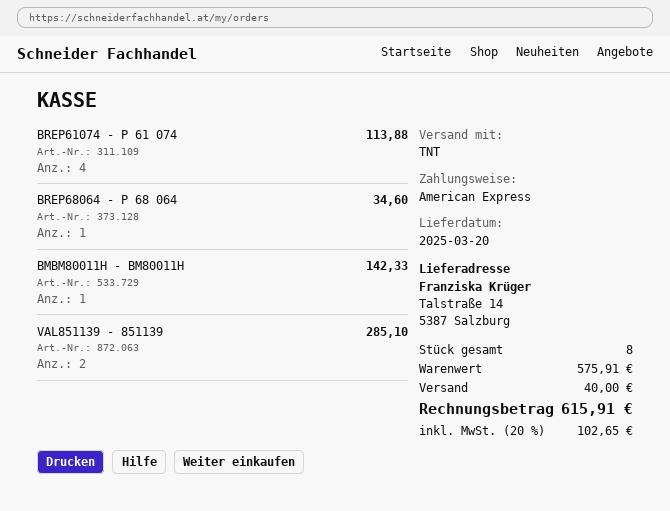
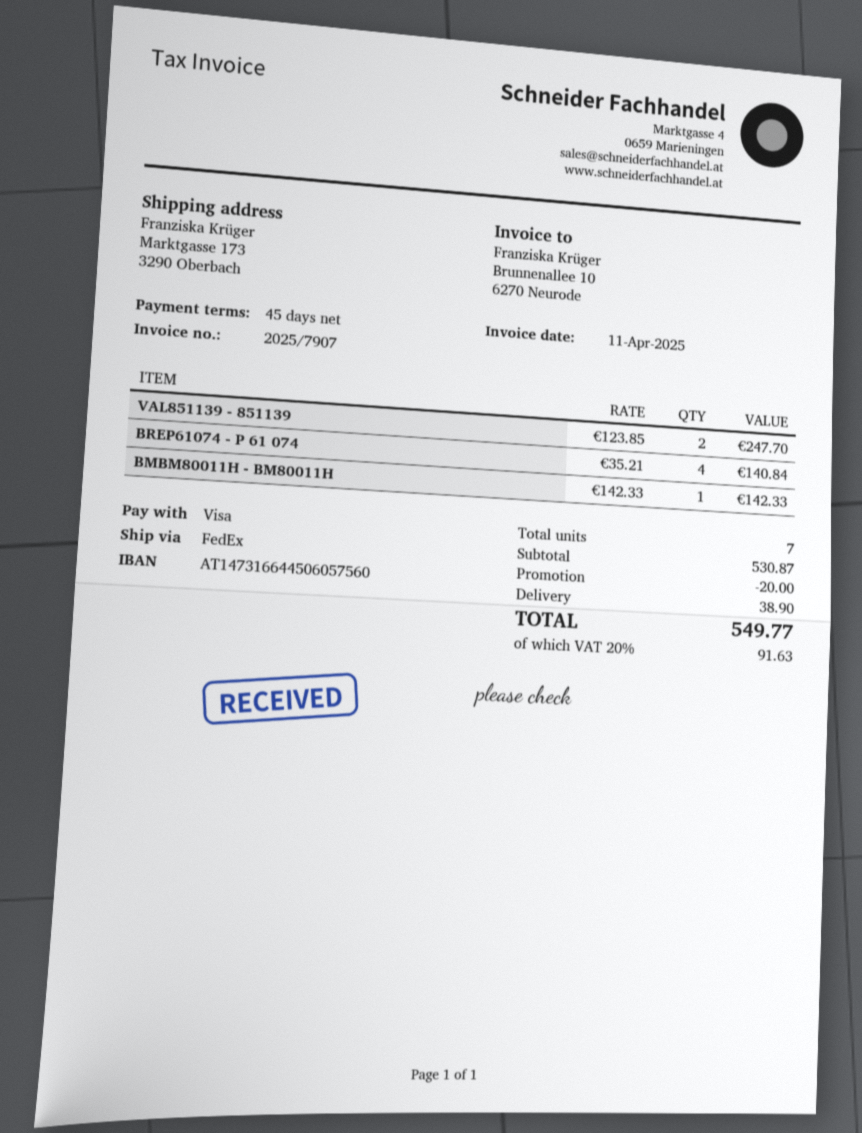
payment method: American Express -> Visa
shipping method: TNT -> FedEx
ship to: Talstraße 14, 5387 Salzburg -> Marktgasse 173, 3290 Oberbach
BREP61074 - P 61 074: 4 for 113.88 -> 4 for 140.84
BREP68064 - P 68 064: 1 for 34.60 -> none
VAL851139 - 851139: 2 for 285.10 -> 2 for 247.70
total quantity: 8 -> 7
subtotal: 575.91 -> 530.87
discount: none -> 20.00
shipping: 40.00 -> 38.90
tax: 20% = 102.65 -> 20% = 91.63
total: 615.91 -> 549.77

